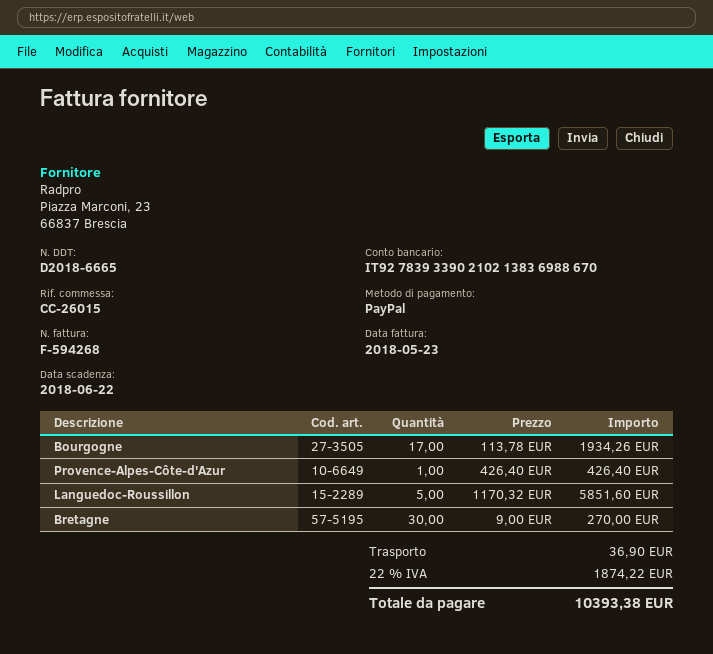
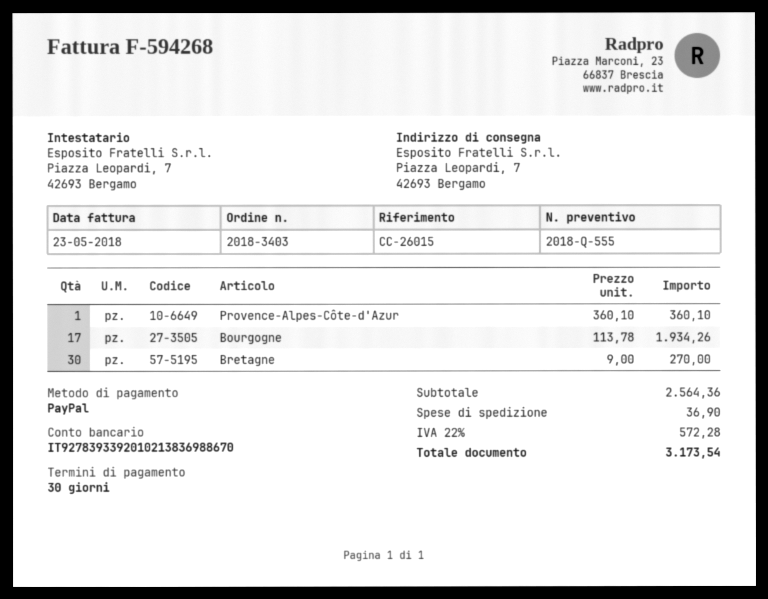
bank account: IT9278393390210213836988670 -> IT9278393392010213836988670
Provence-Alpes-Côte-d'Azur: 1 x 426.40 = 426.40 -> 1 x 360.10 = 360.10
Languedoc-Roussillon: 5 x 1170.32 = 5851.60 -> none
tax: 22% = 1874.22 -> 22% = 572.28
total: 10393.38 -> 3173.54

